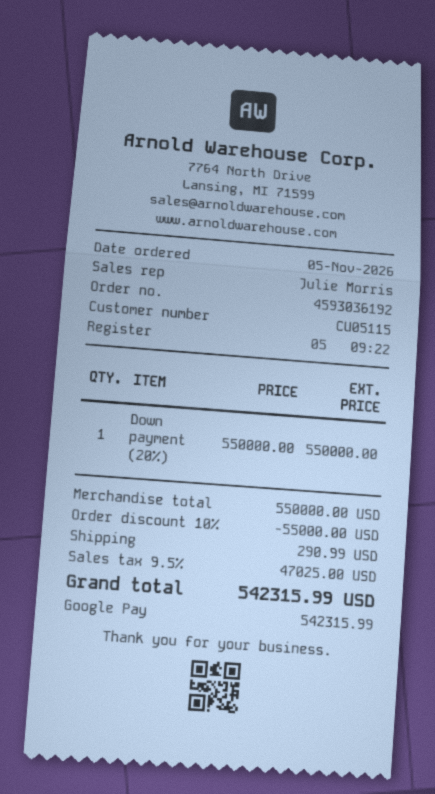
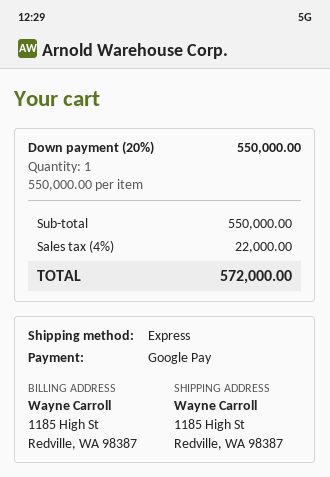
discount: 10% = 55000.00 -> none
shipping: 290.99 -> none
tax: 9.5% = 47025.00 -> 4% = 22000.00
total: 542315.99 -> 572000.00

